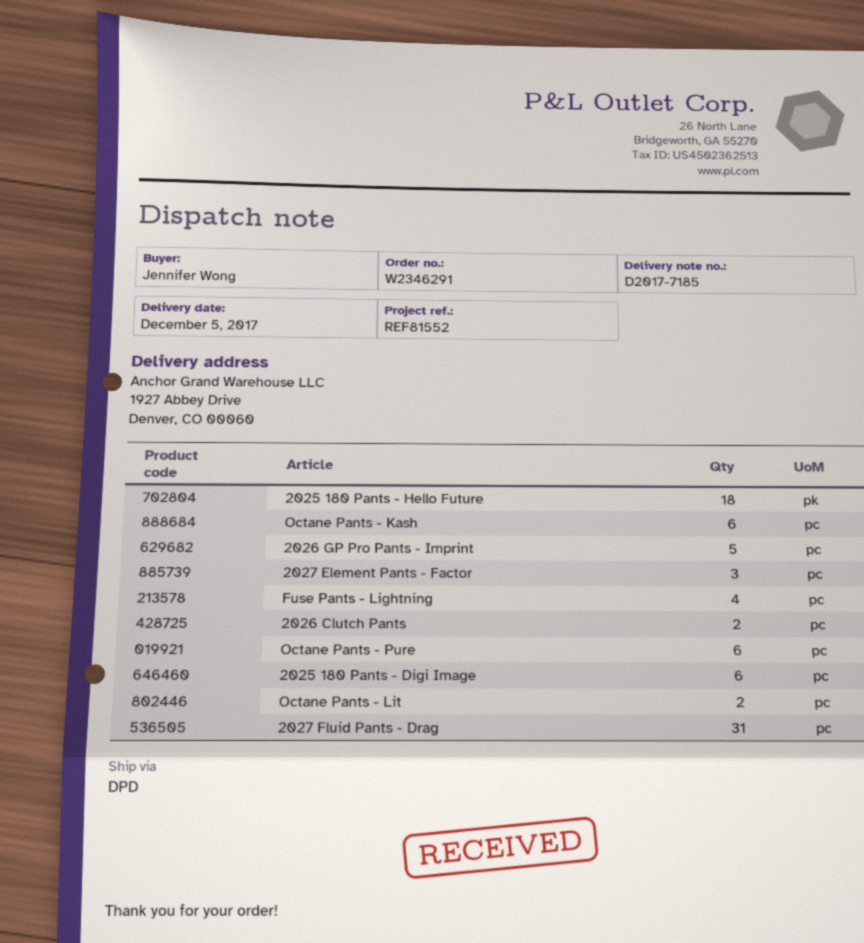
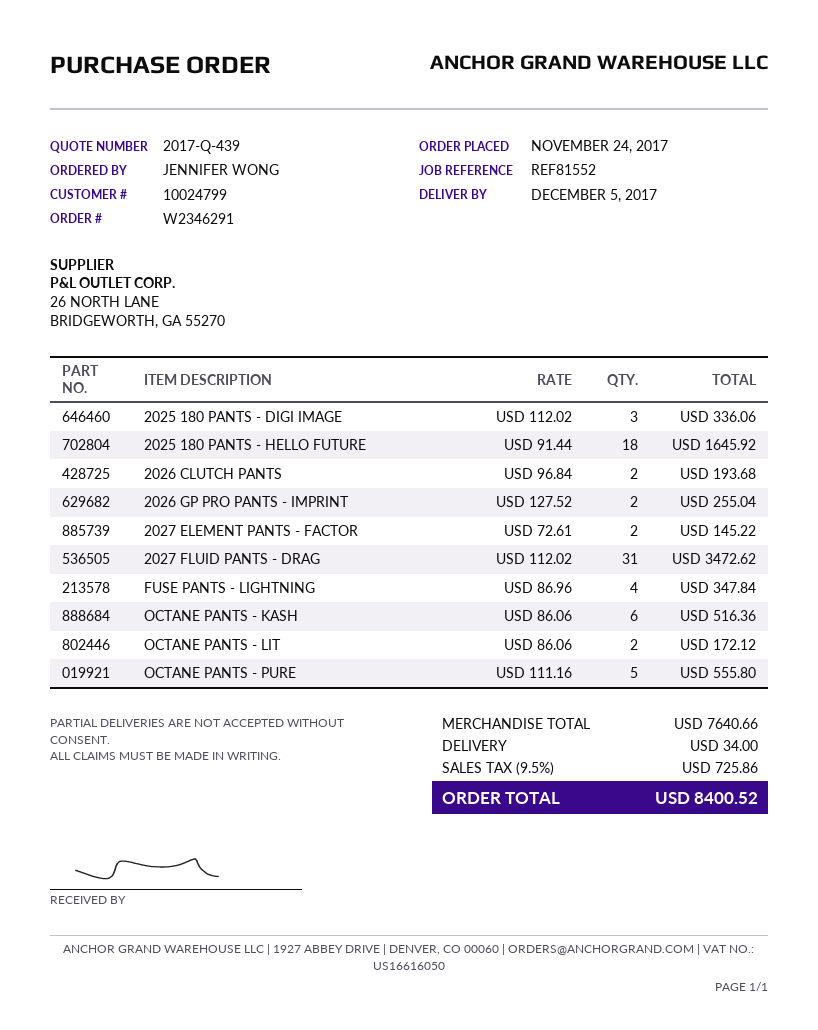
2026 GP Pro Pants - Imprint: 5 -> 2
2027 Element Pants - Factor: 3 -> 2
Octane Pants - Pure: 6 -> 5
2025 180 Pants - Digi Image: 6 -> 3

